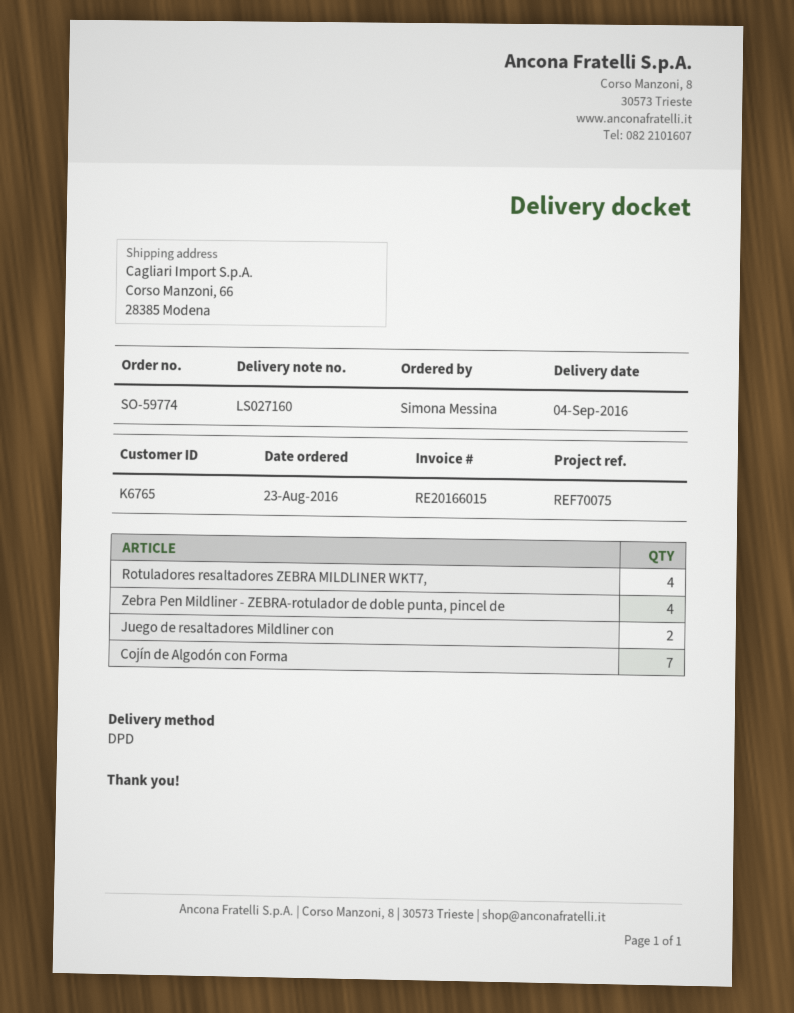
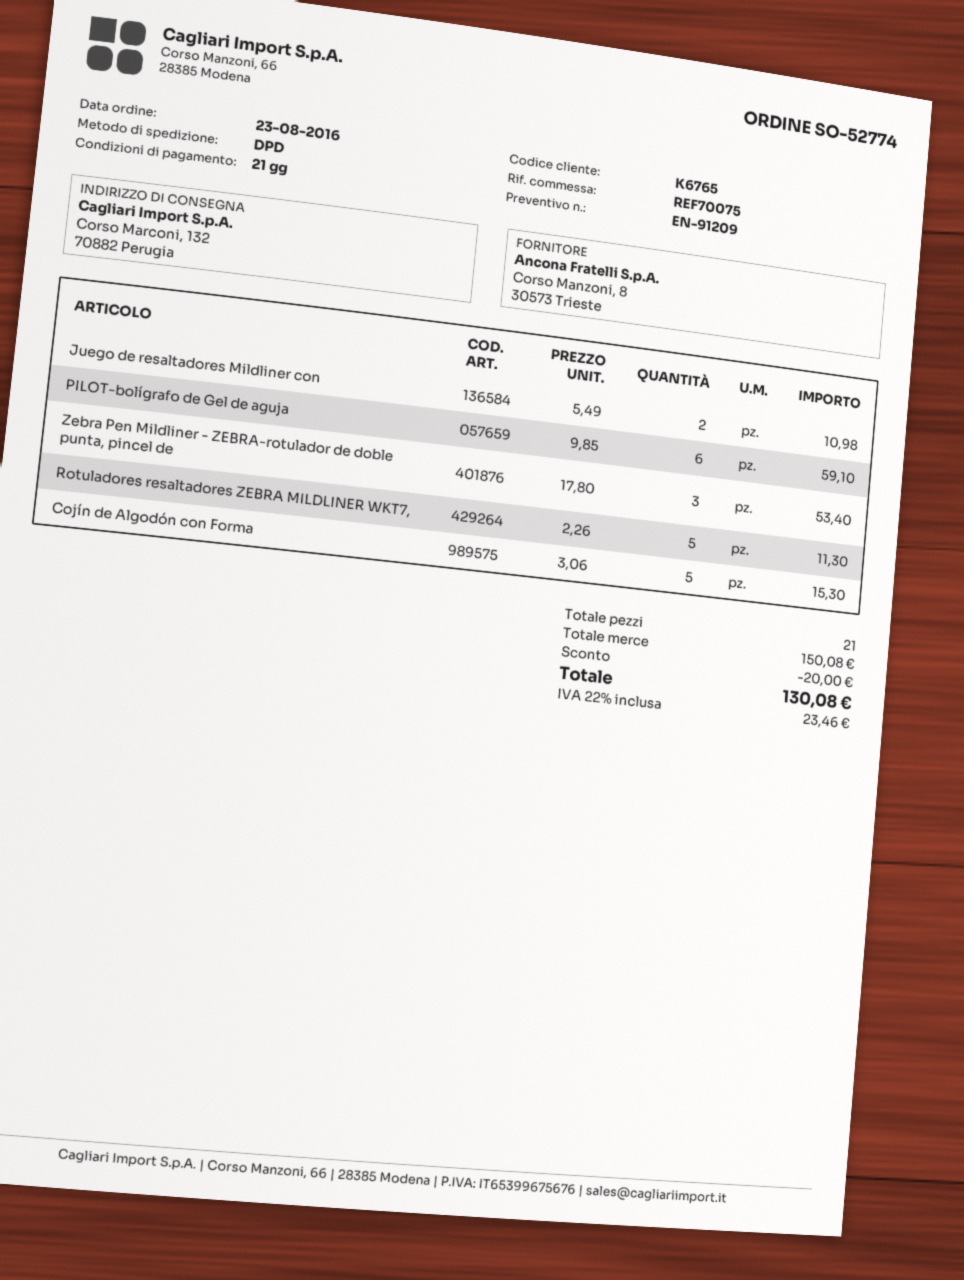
order number: SO-59774 -> SO-52774
ship to: Corso Manzoni, 66, 28385 Modena -> Corso Marconi, 132, 70882 Perugia
Rotuladores resaltadores ZEBRA MILDLINER WKT7,: 4 -> 5
Zebra Pen Mildliner - ZEBRA-rotulador de doble punta, pincel de: 4 -> 3
Cojín de Algodón con Forma: 7 -> 5
PILOT-bolígrafo de Gel de aguja: none -> 6

